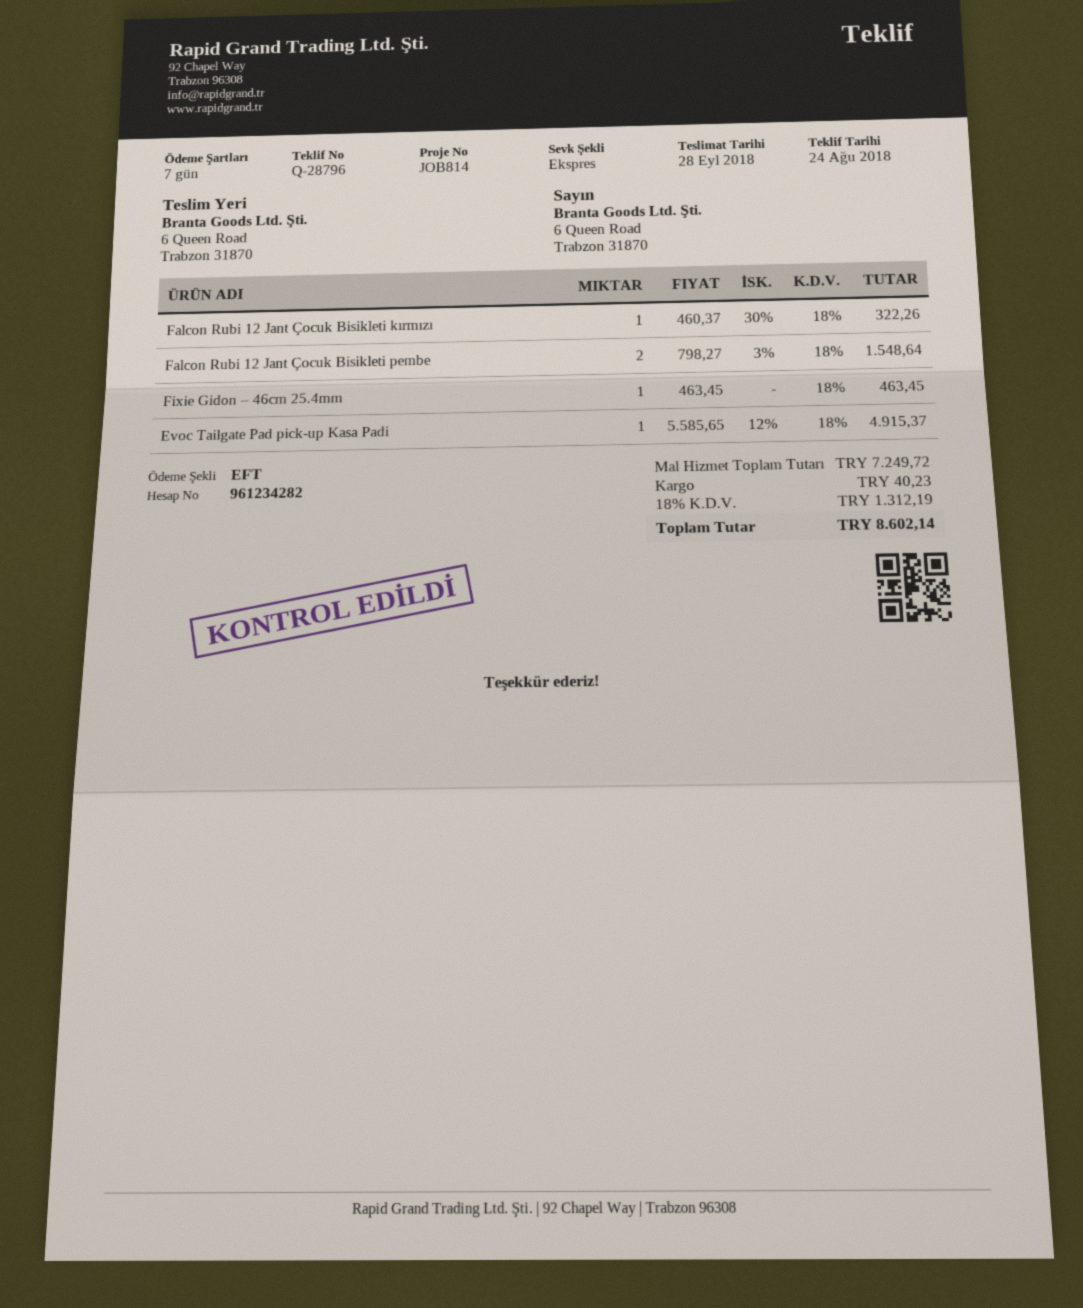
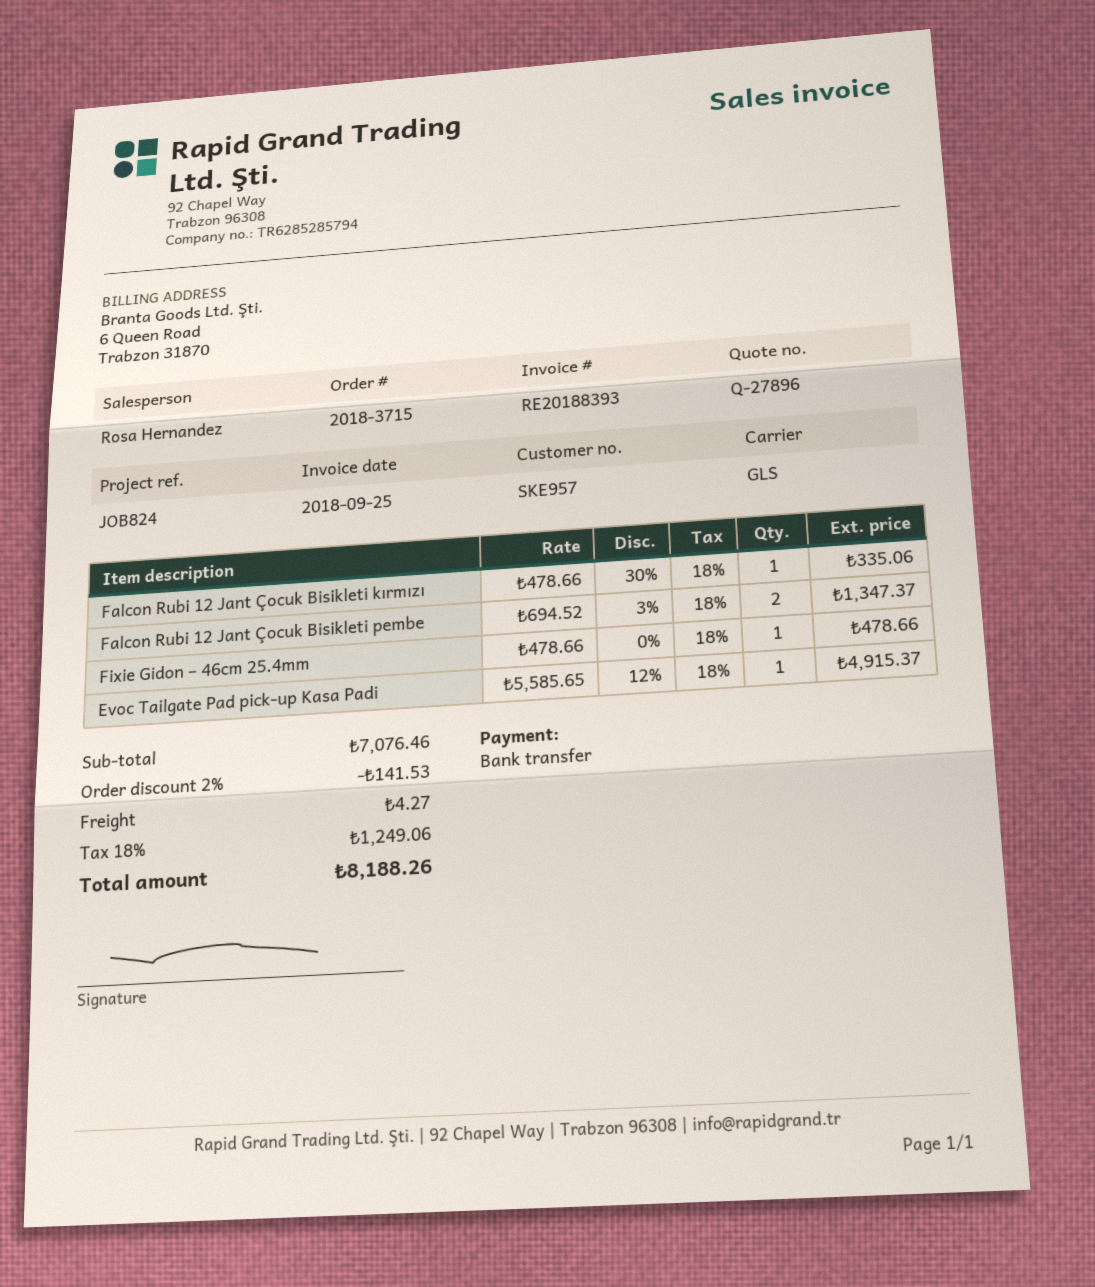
quote number: Q-28796 -> Q-27896
reference: JOB814 -> JOB824
shipping method: express -> GLS
Falcon Rubi 12 Jant Çocuk Bisikleti kırmızı: 1 x 460.37 - 30% = 322.26 -> 1 x 478.66 - 30% = 335.06
Falcon Rubi 12 Jant Çocuk Bisikleti pembe: 2 x 798.27 - 3% = 1548.64 -> 2 x 694.52 - 3% = 1347.37
Fixie Gidon – 46cm 25.4mm: 1 x 463.45 = 463.45 -> 1 x 478.66 = 478.66
subtotal: 7249.72 -> 7076.46
discount: none -> 2% = 141.53
shipping: 40.23 -> 4.27
tax: 18% = 1312.19 -> 18% = 1249.06
total: 8602.14 -> 8188.26

